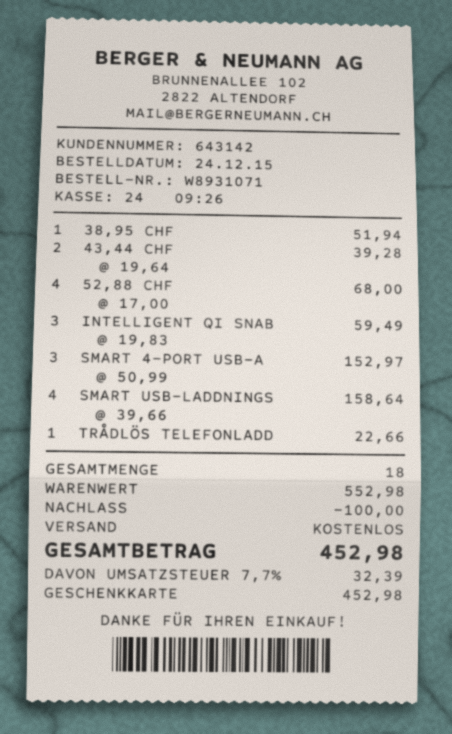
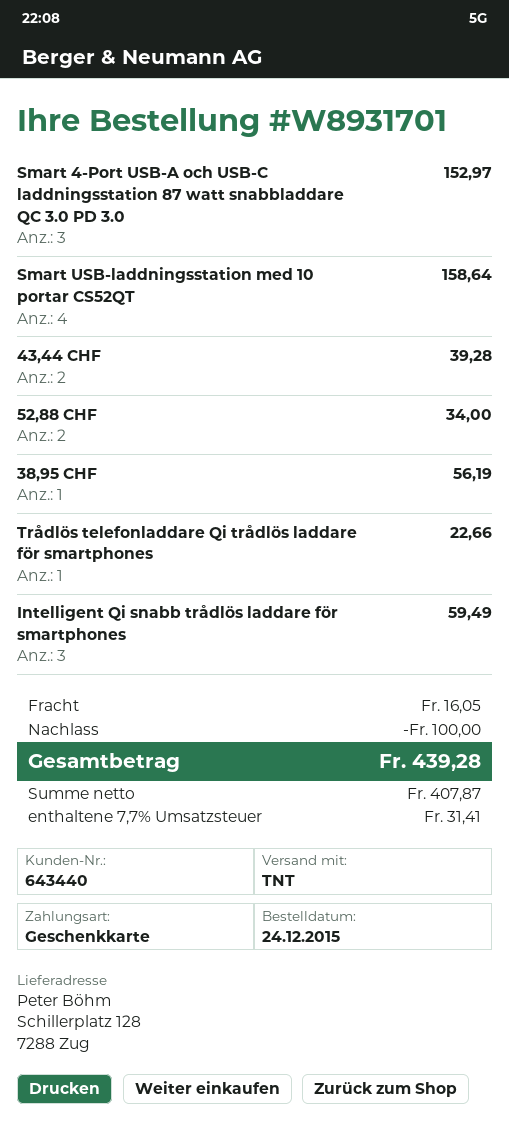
order number: W8931071 -> W8931701
customer number: 643142 -> 643440
38,95 CHF: 1 for 51.94 -> 1 for 56.19
52,88 CHF: 4 for 68.00 -> 2 for 34.00
shipping: 0.00 -> 16.05
tax: 7.7% = 32.39 -> 7.7% = 31.41
total: 452.98 -> 439.28

